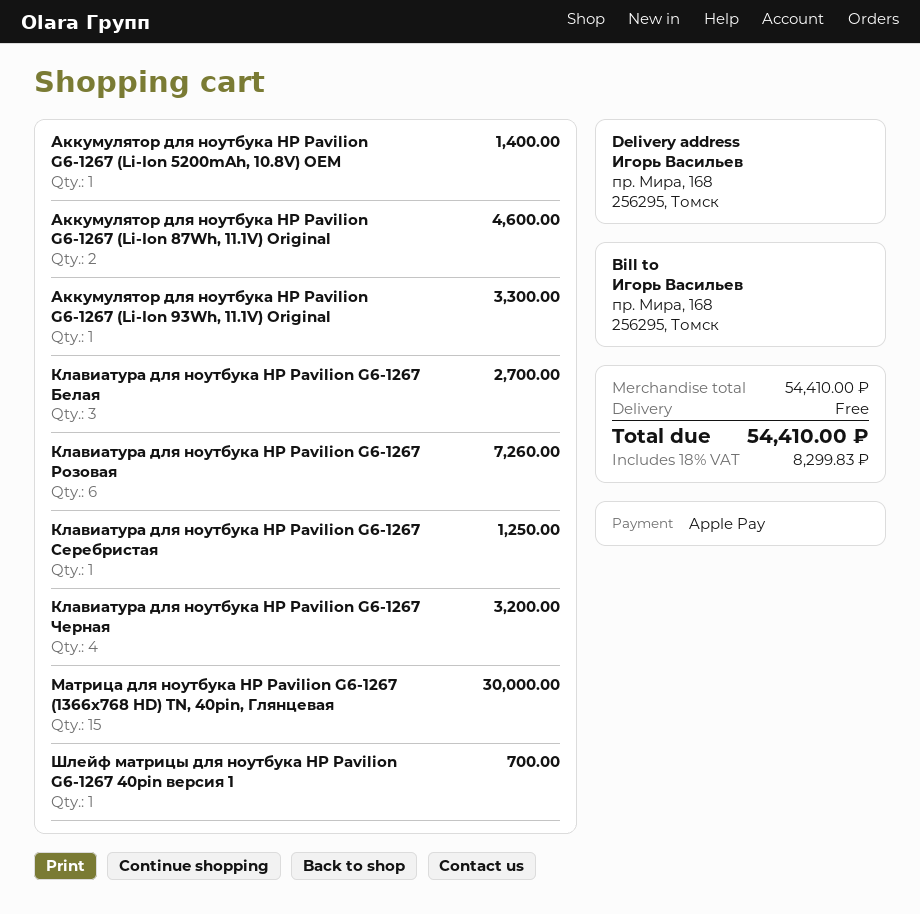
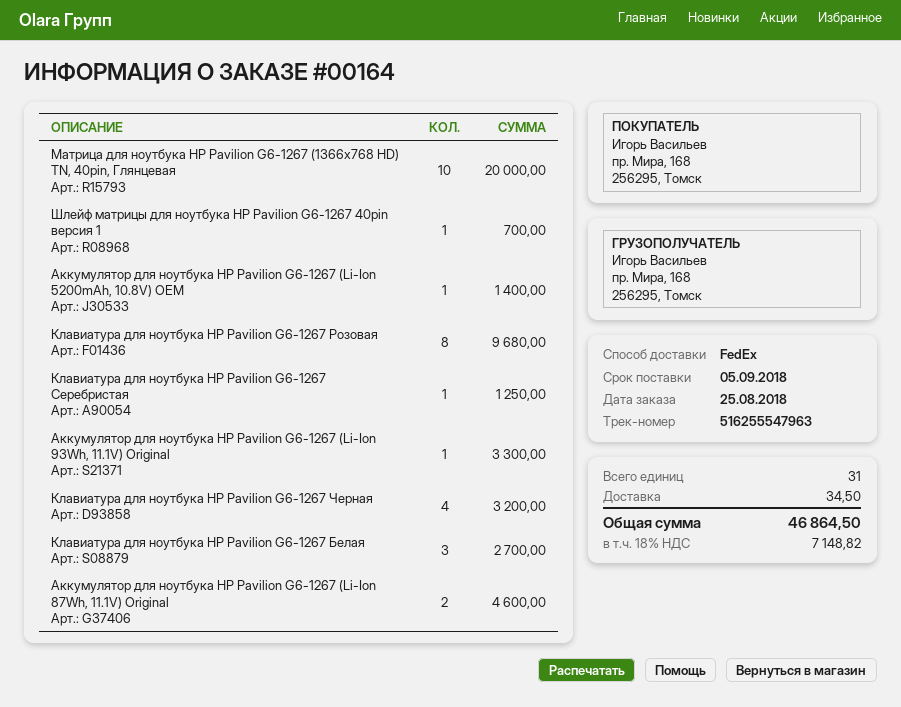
Клавиатура для ноутбука HP Pavilion G6-1267 Розовая: 6 for 7260.00 -> 8 for 9680.00
Матрица для ноутбука HP Pavilion G6-1267 (1366x768 HD) TN, 40pin, Глянцевая: 15 for 30000.00 -> 10 for 20000.00
shipping: 0.00 -> 34.50
tax: 18% = 8299.83 -> 18% = 7148.82
total: 54410.00 -> 46864.50

